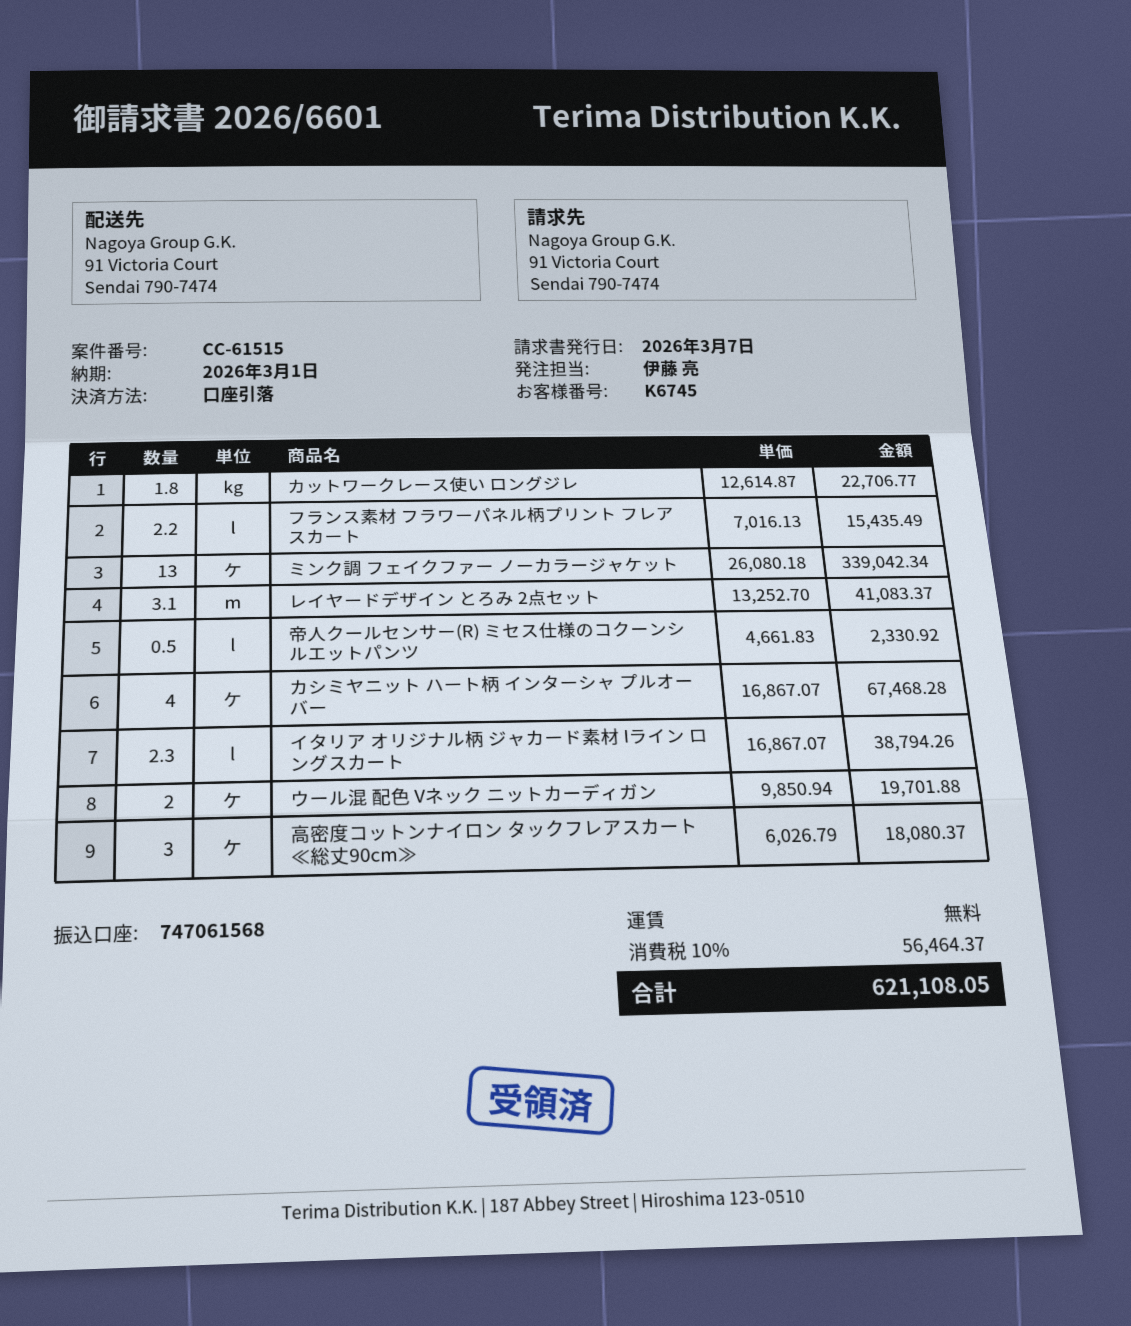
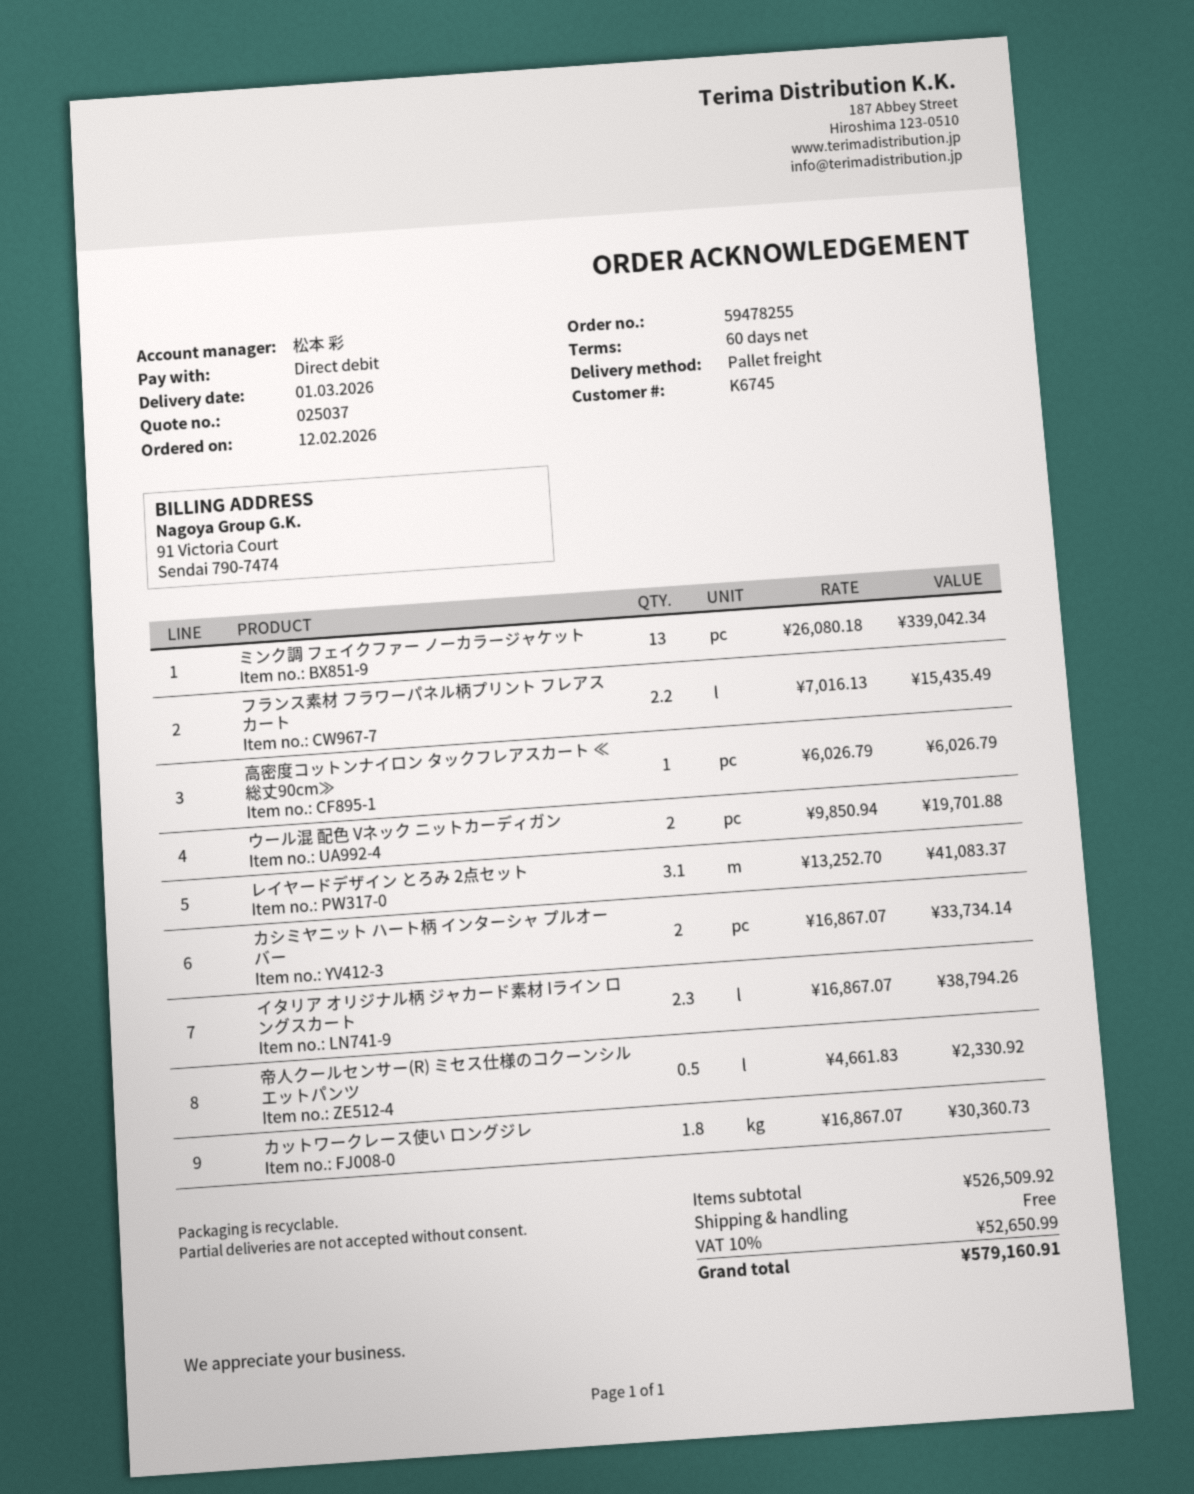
カットワークレース使い ロングジレ: 1.8 x 12614.87 = 22706.77 -> 1.8 x 16867.07 = 30360.73
カシミヤニット ハート柄 インターシャ プルオーバー: 4 x 16867.07 = 67468.28 -> 2 x 16867.07 = 33734.14
高密度コットンナイロン タックフレアスカート ≪総丈90cm≫: 3 x 6026.79 = 18080.37 -> 1 x 6026.79 = 6026.79
tax: 10% = 56464.37 -> 10% = 52650.99
total: 621108.05 -> 579160.91

